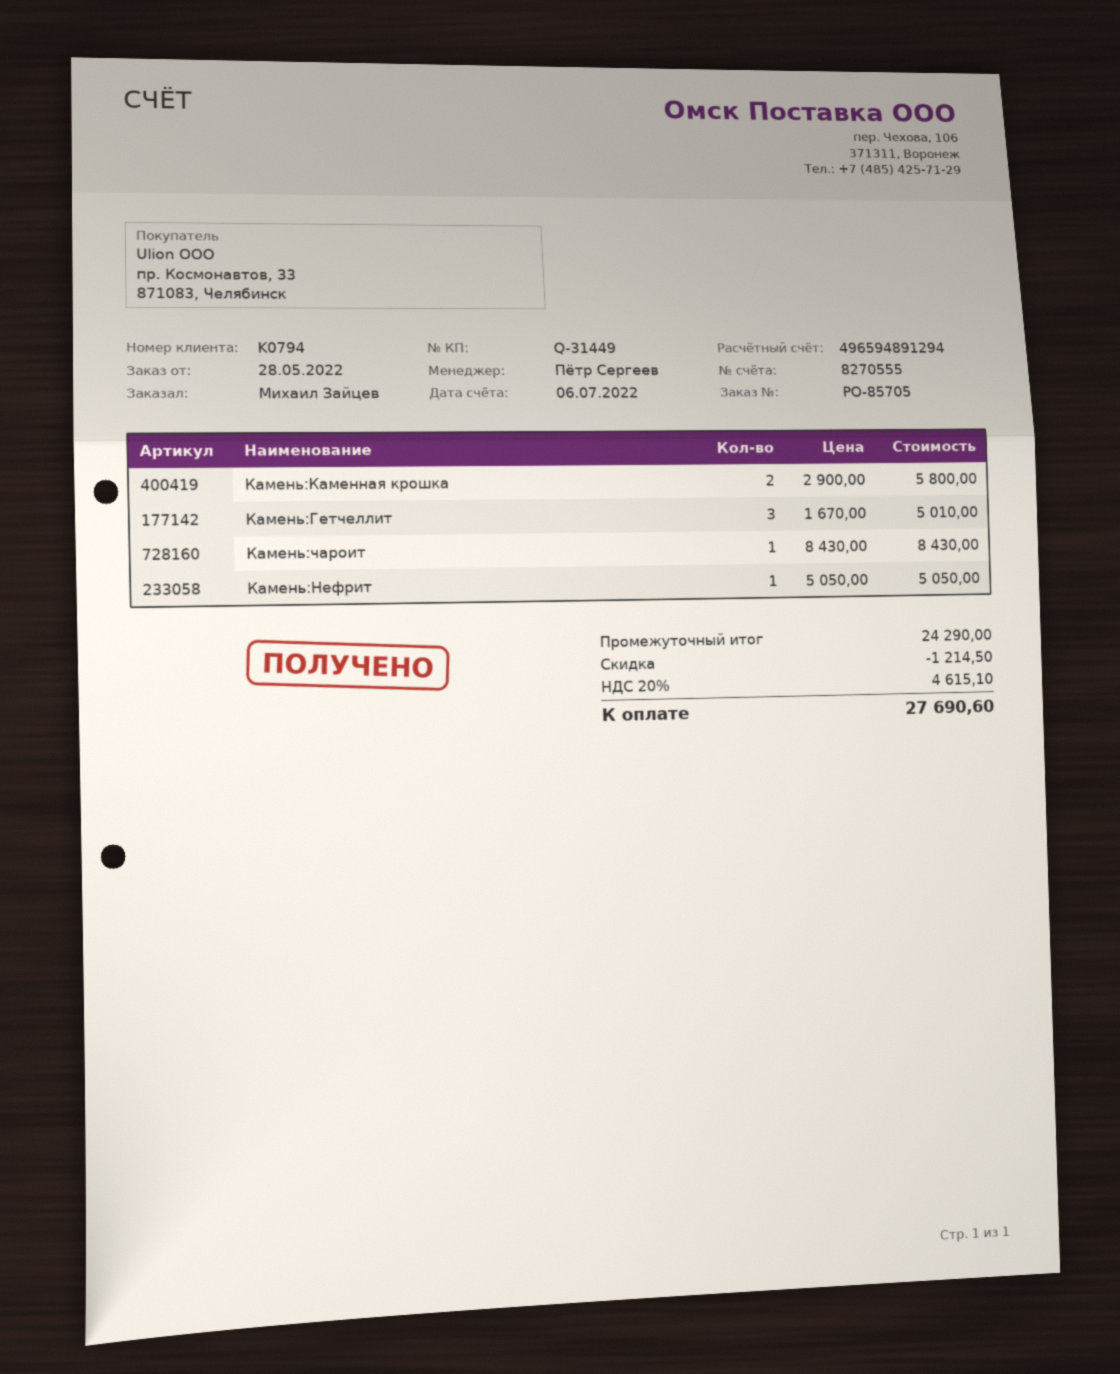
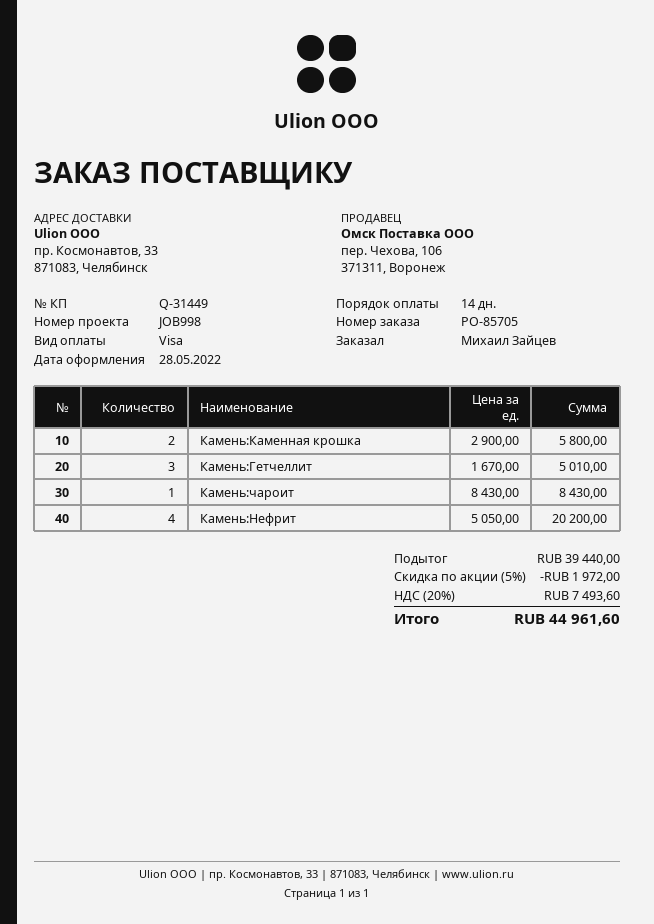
Камень:Нефрит: 1 x 5050.00 = 5050.00 -> 4 x 5050.00 = 20200.00
subtotal: 24290.00 -> 39440.00
discount: 1214.50 -> 1972.00
tax: 20% = 4615.10 -> 20% = 7493.60
total: 27690.60 -> 44961.60

